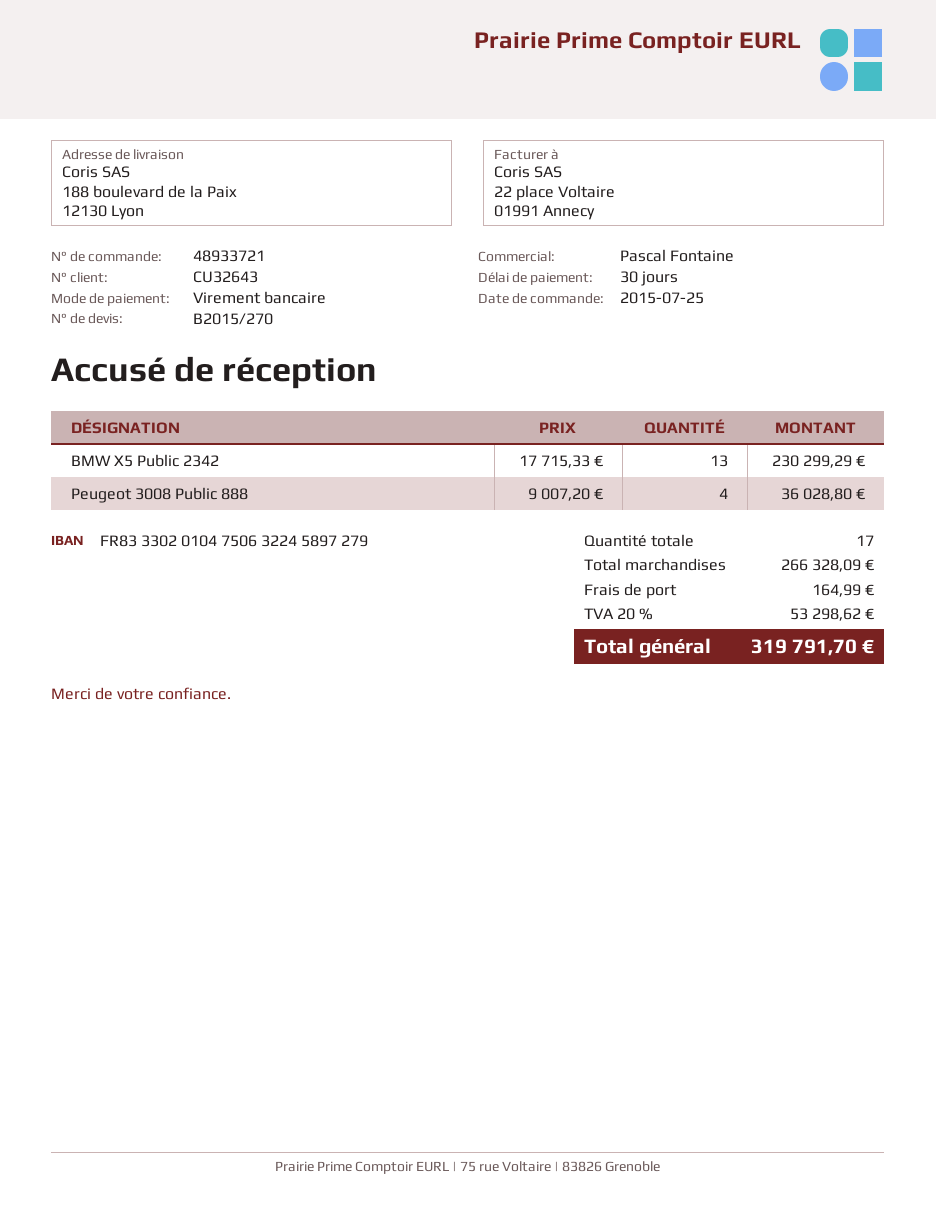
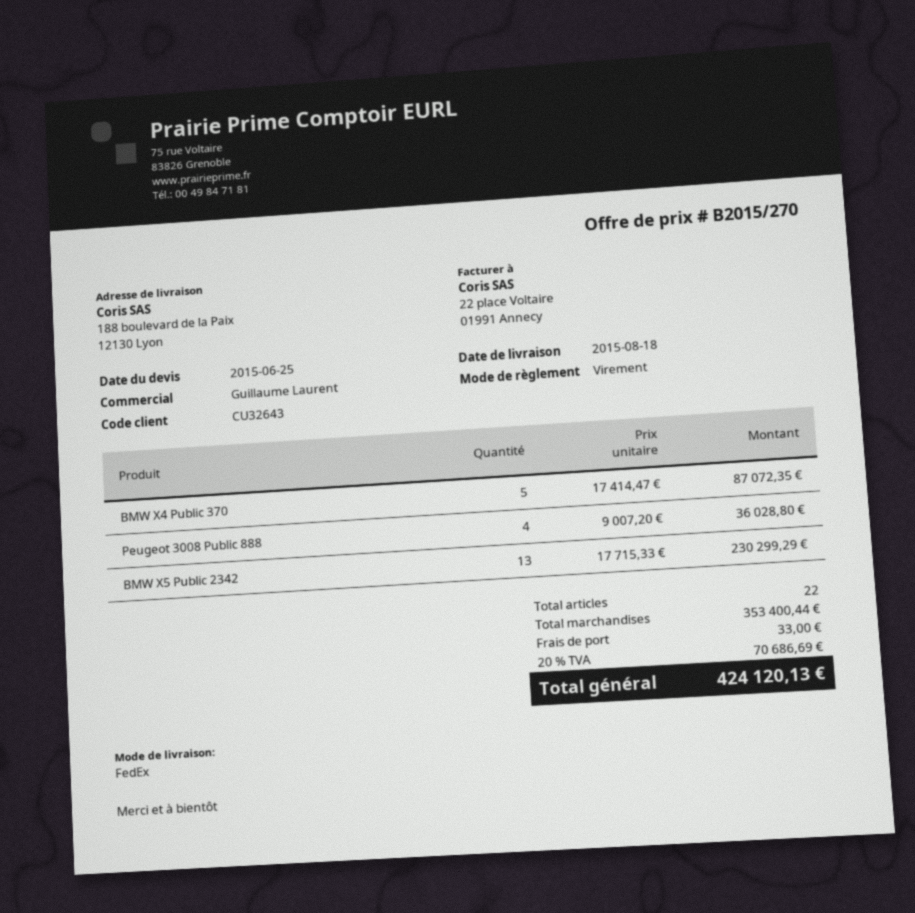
sales rep: Pascal Fontaine -> Guillaume Laurent
BMW X4 Public 370: none -> 5 x 17414.47 = 87072.35
total quantity: 17 -> 22
subtotal: 266328.09 -> 353400.44
shipping: 164.99 -> 33.00
tax: 20% = 53298.62 -> 20% = 70686.69
total: 319791.70 -> 424120.13

